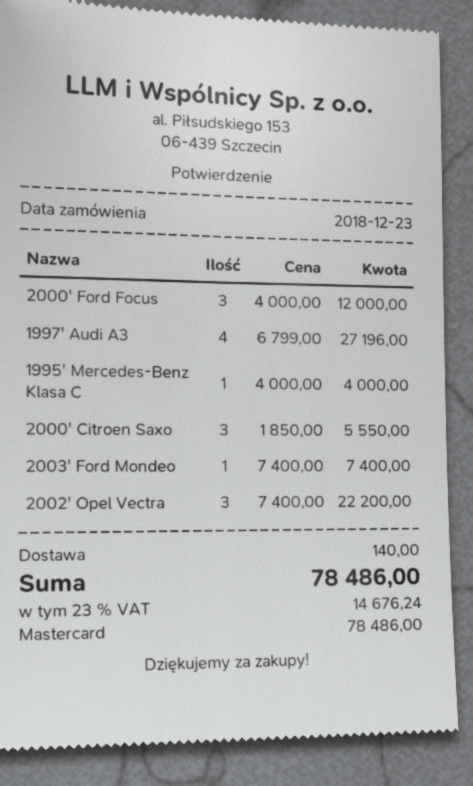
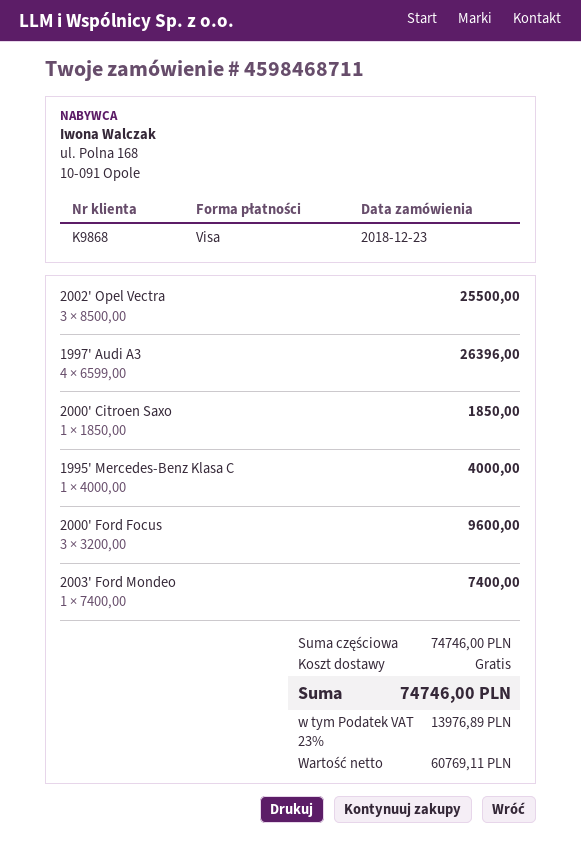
payment method: Mastercard -> Visa
2000' Ford Focus: 3 x 4000.00 = 12000.00 -> 3 x 3200.00 = 9600.00
1997' Audi A3: 4 x 6799.00 = 27196.00 -> 4 x 6599.00 = 26396.00
2000' Citroen Saxo: 3 x 1850.00 = 5550.00 -> 1 x 1850.00 = 1850.00
2002' Opel Vectra: 3 x 7400.00 = 22200.00 -> 3 x 8500.00 = 25500.00
shipping: 140.00 -> 0.00
tax: 23% = 14676.24 -> 23% = 13976.89
total: 78486.00 -> 74746.00

